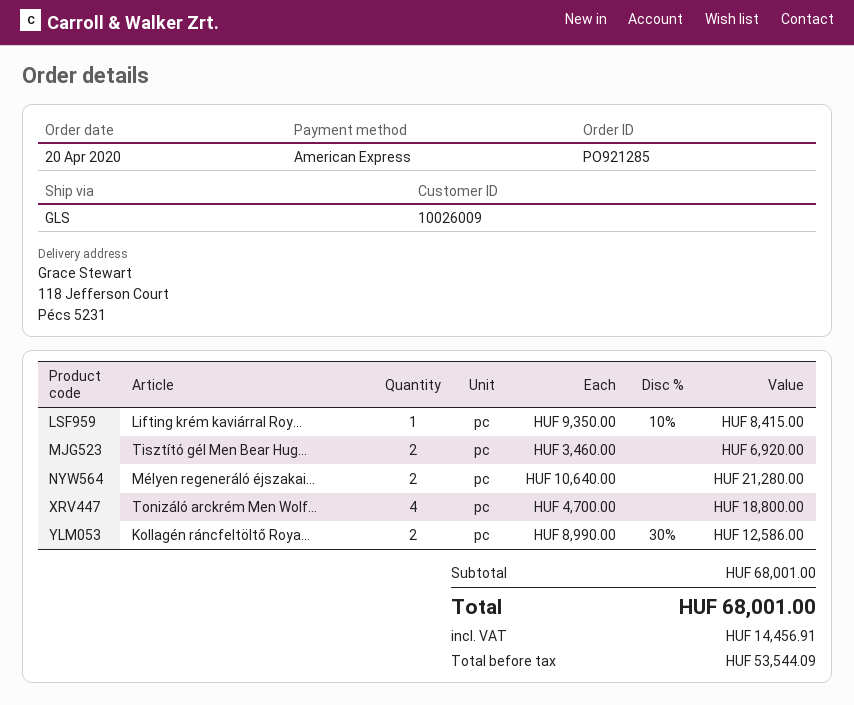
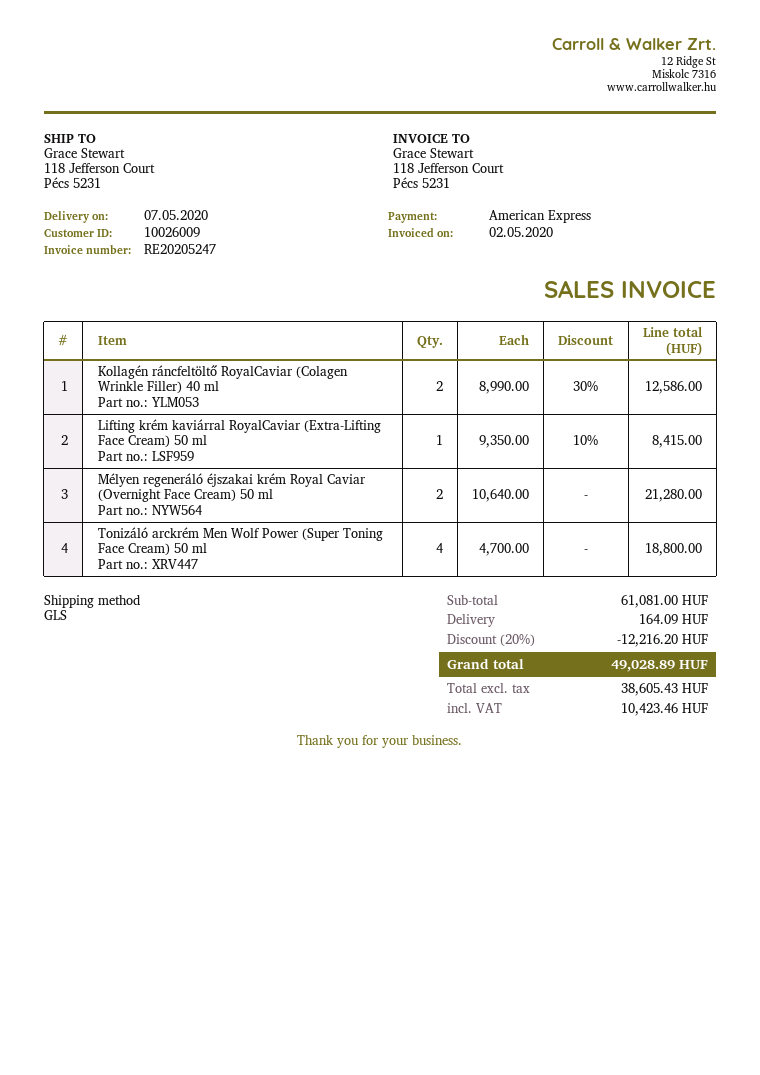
Tisztító gél Men Bear Hug...: 2 x 3460.00 = 6920.00 -> none
subtotal: 68001.00 -> 61081.00
discount: none -> 20% = 12216.20
shipping: none -> 164.09
net: 53544.09 -> 38605.43
tax: 14456.91 -> 10423.46
total: 68001.00 -> 49028.89

